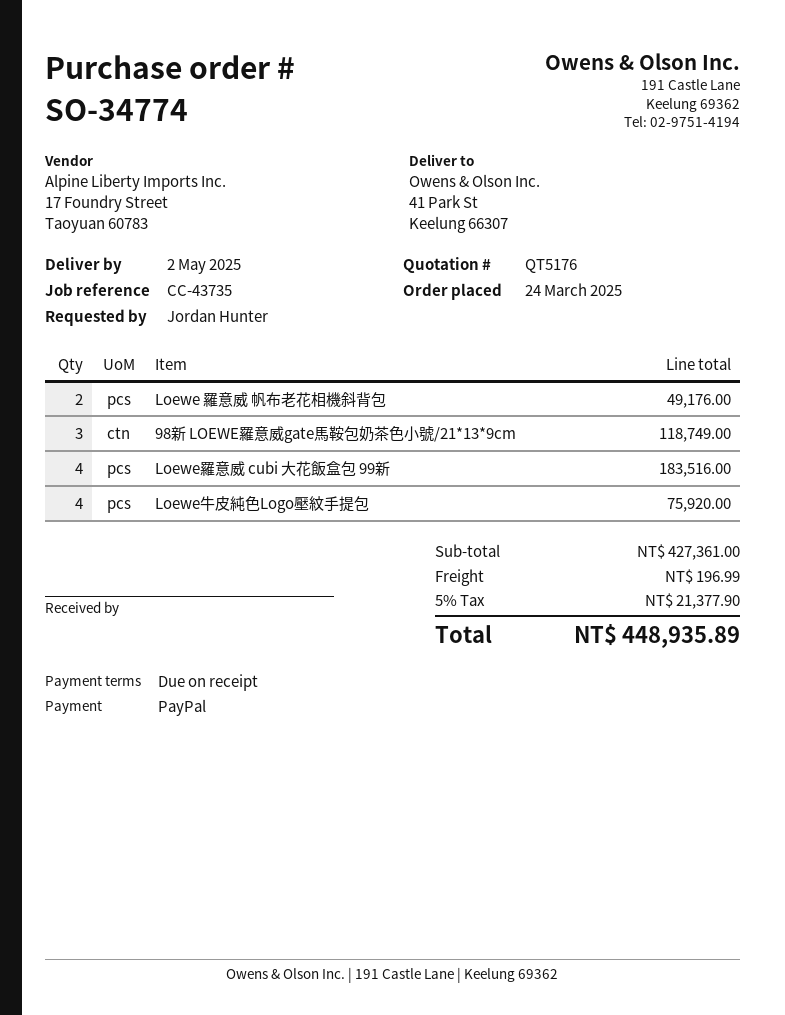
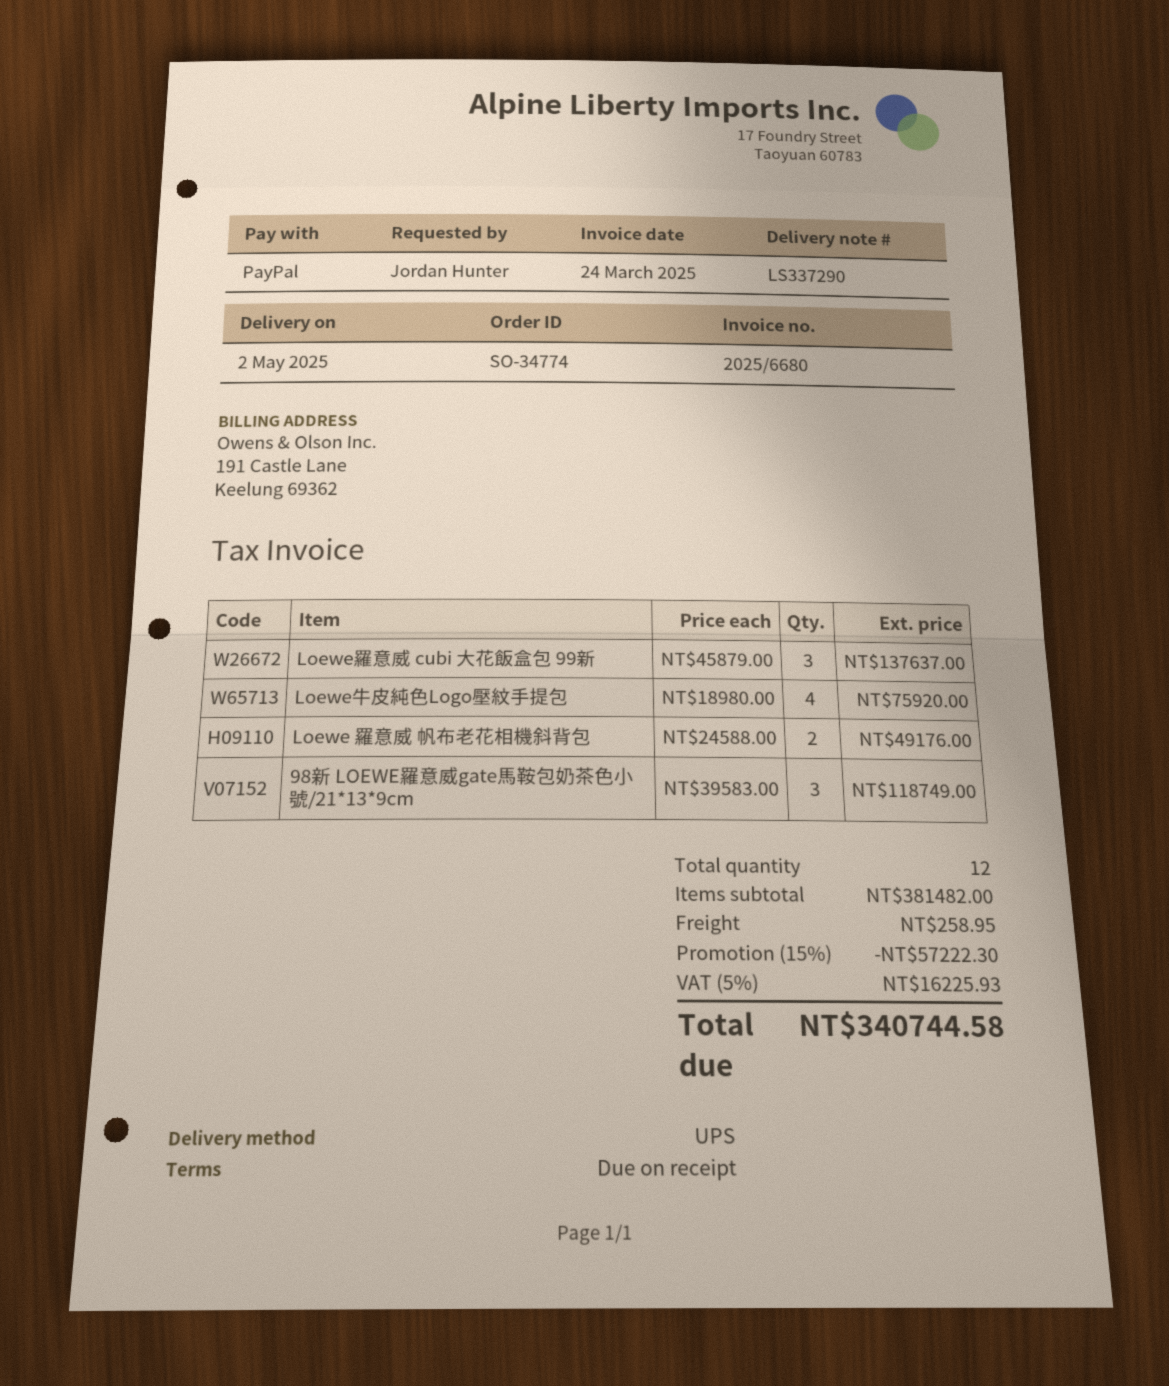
Loewe羅意威 cubi 大花飯盒包 99新: 4 for 183516.00 -> 3 for 137637.00
subtotal: 427361.00 -> 381482.00
discount: none -> 15% = 57222.30
shipping: 196.99 -> 258.95
tax: 5% = 21377.90 -> 5% = 16225.93
total: 448935.89 -> 340744.58

